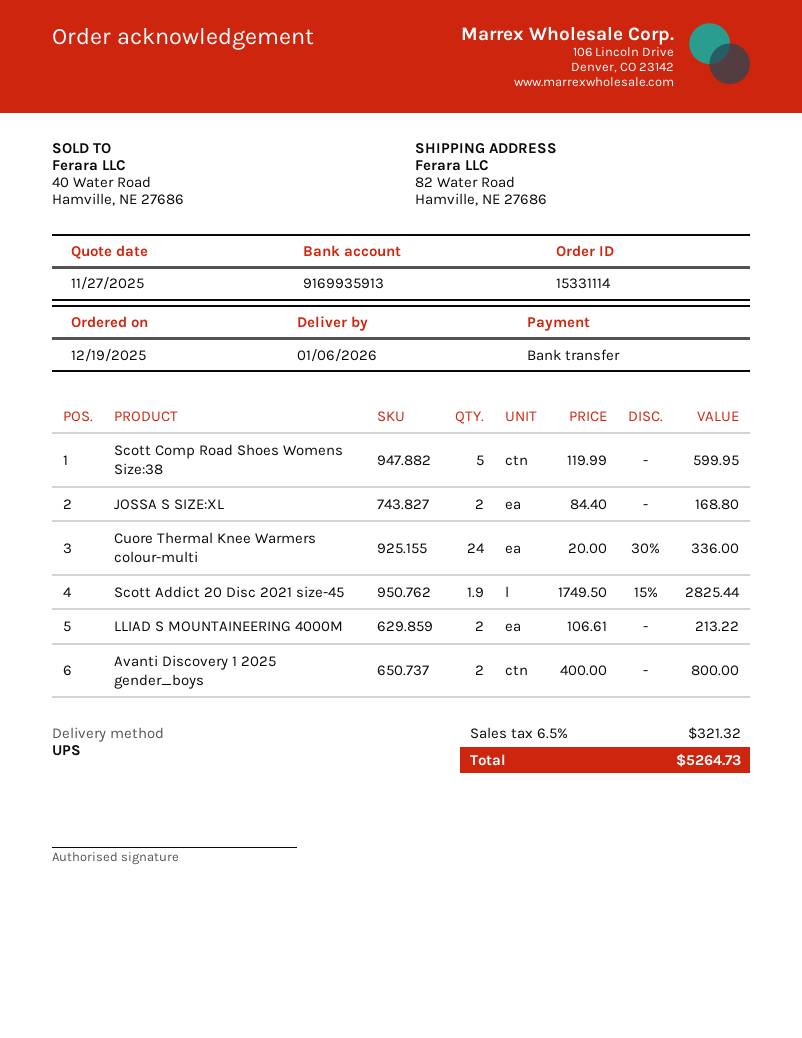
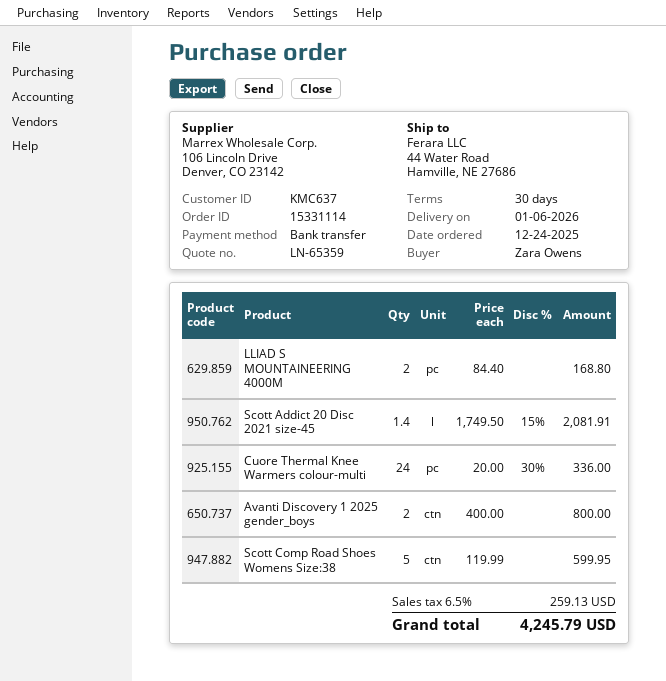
order date: 2025-12-19 -> 2025-12-24
ship to: 82 Water Road, Hamville, NE 27686 -> 44 Water Road, Hamville, NE 27686
JOSSA S SIZE:XL: 2 x 84.40 = 168.80 -> none
Scott Addict 20 Disc 2021 size-45: 1.9 x 1749.50 - 15% = 2825.44 -> 1.4 x 1749.50 - 15% = 2081.91
LLIAD S MOUNTAINEERING 4000M: 2 x 106.61 = 213.22 -> 2 x 84.40 = 168.80
tax: 6.5% = 321.32 -> 6.5% = 259.13
total: 5264.73 -> 4245.79

